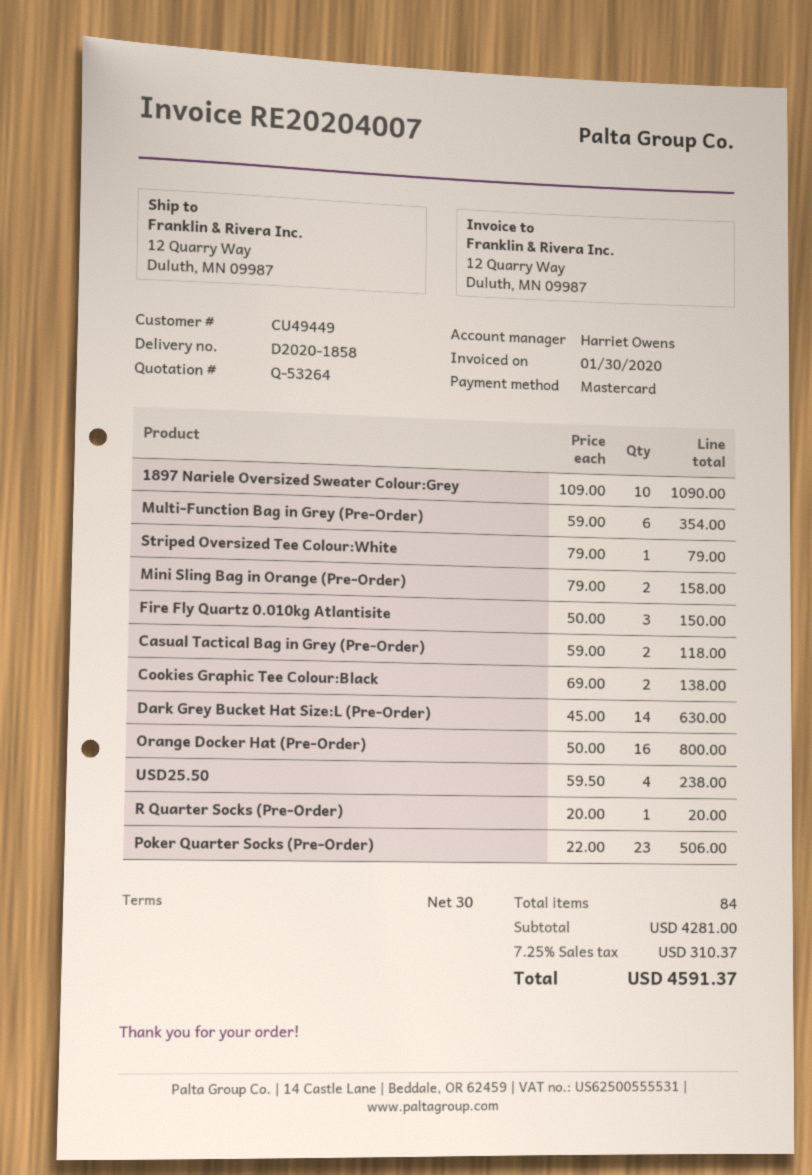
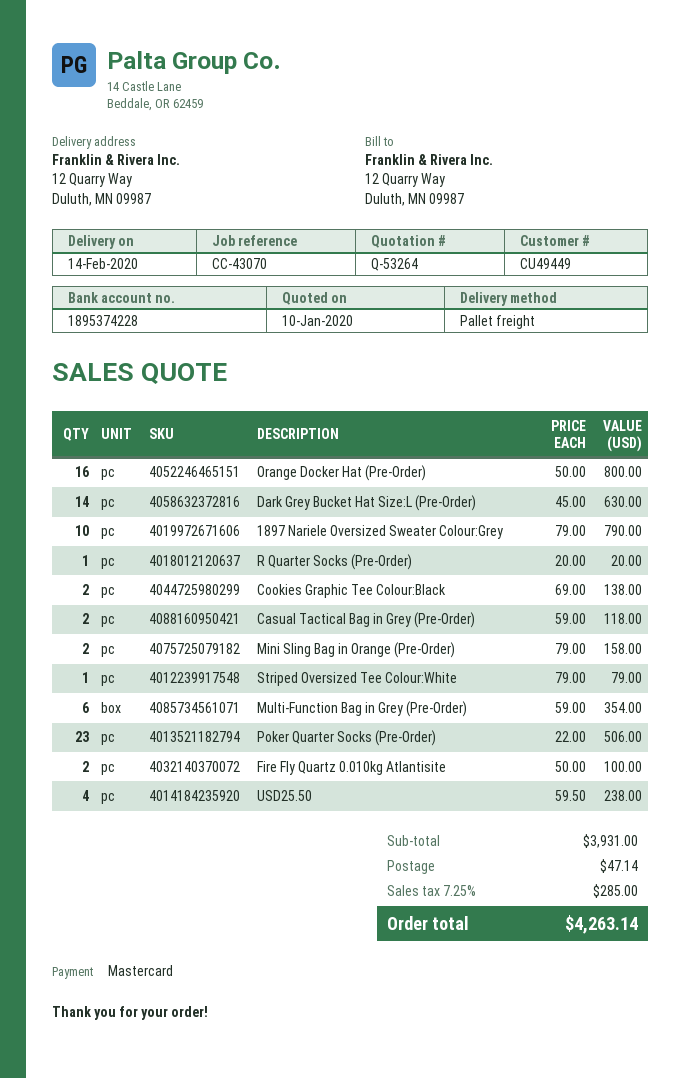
1897 Nariele Oversized Sweater Colour:Grey: 10 x 109.00 = 1090.00 -> 10 x 79.00 = 790.00
Fire Fly Quartz 0.010kg Atlantisite: 3 x 50.00 = 150.00 -> 2 x 50.00 = 100.00
subtotal: 4281.00 -> 3931.00
shipping: none -> 47.14
tax: 7.25% = 310.37 -> 7.25% = 285.00
total: 4591.37 -> 4263.14

